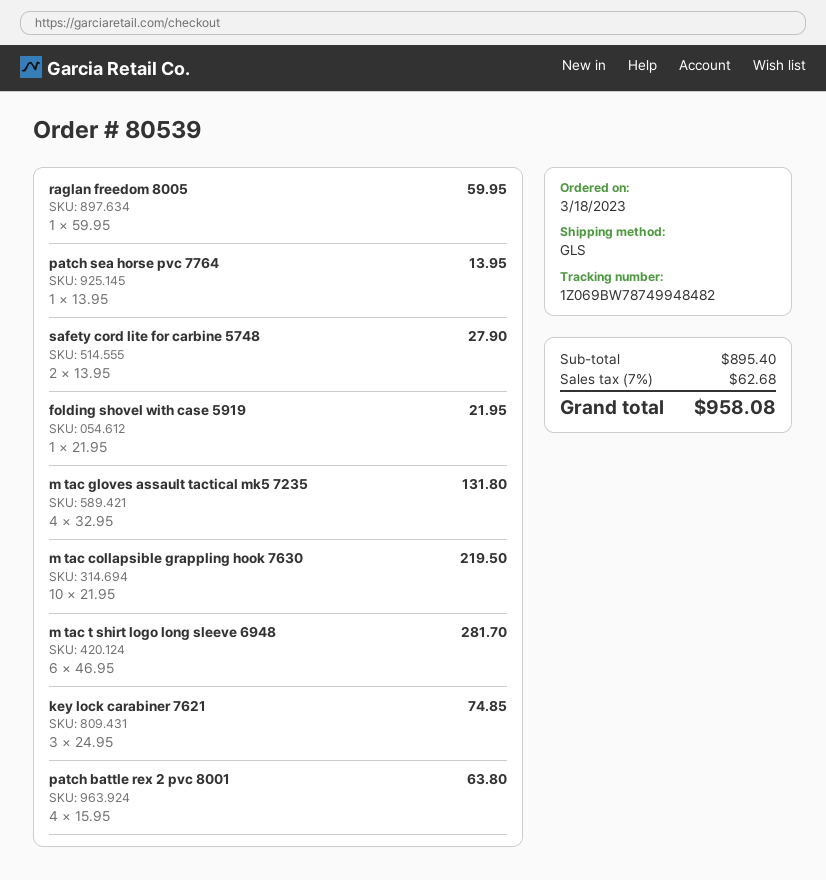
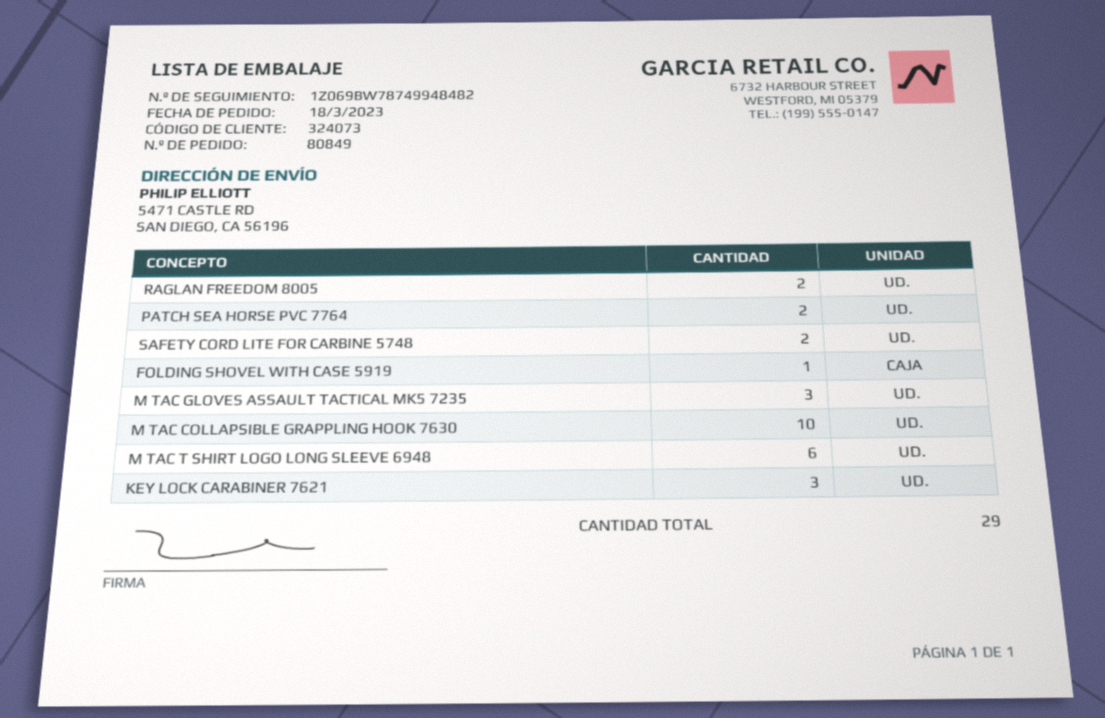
order number: 80539 -> 80849
raglan freedom 8005: 1 -> 2
patch sea horse pvc 7764: 1 -> 2
m tac gloves assault tactical mk5 7235: 4 -> 3
patch battle rex 2 pvc 8001: 4 -> none

